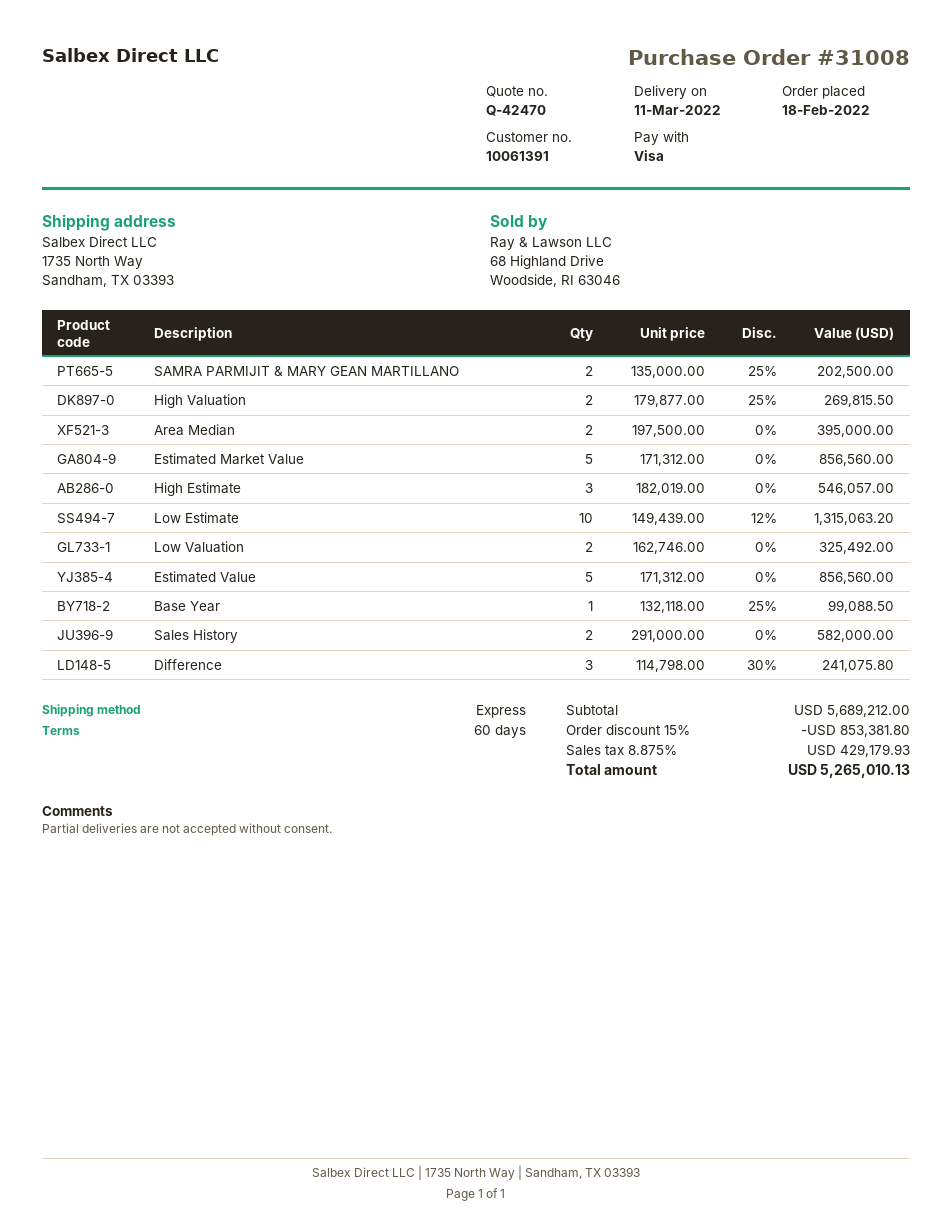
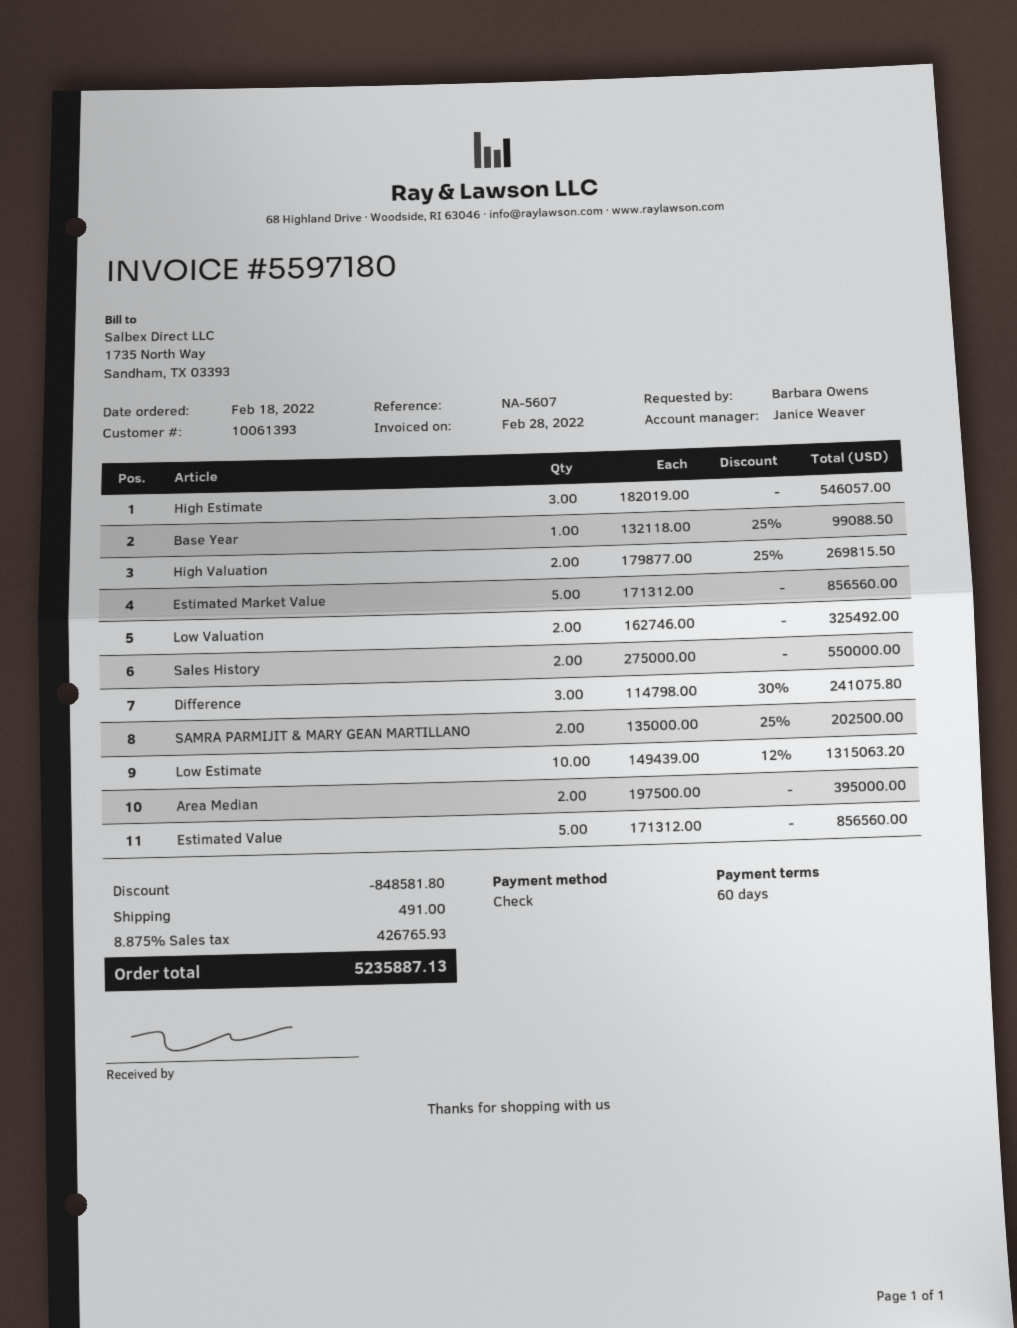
customer number: 10061391 -> 10061393
payment method: Visa -> cheque
Sales History: 2 x 291000.00 = 582000.00 -> 2 x 275000.00 = 550000.00
discount: 853381.80 -> 848581.80
shipping: none -> 491.00
tax: 8.875% = 429179.93 -> 8.875% = 426765.93
total: 5265010.13 -> 5235887.13

